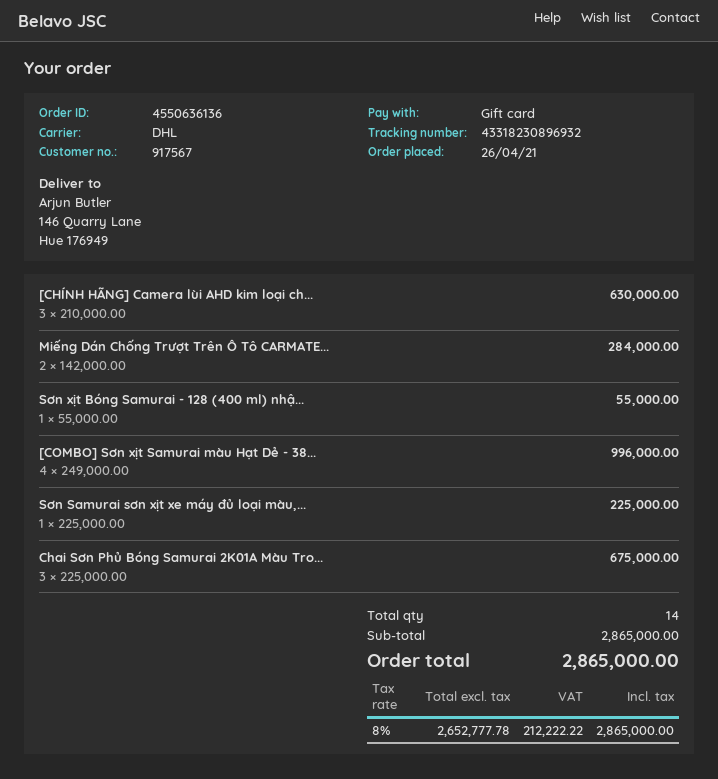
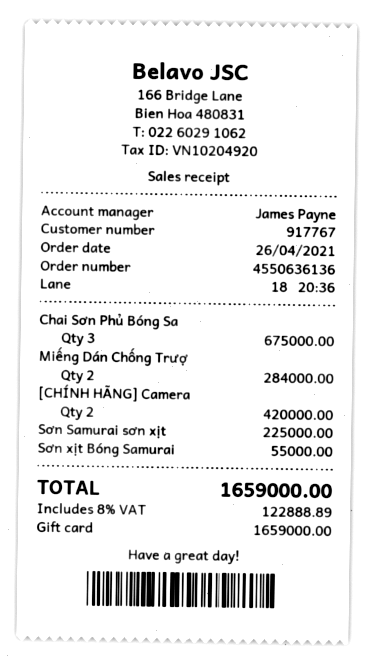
customer number: 917567 -> 917767
[CHÍNH HÃNG] Camera lùi AHD kim loại ch...: 3 for 630000.00 -> 2 for 420000.00
[COMBO] Sơn xịt Samurai màu Hạt Dẻ - 38...: 4 for 996000.00 -> none
tax: 8% = 212222.22 -> 8% = 122888.89
total: 2865000.00 -> 1659000.00

